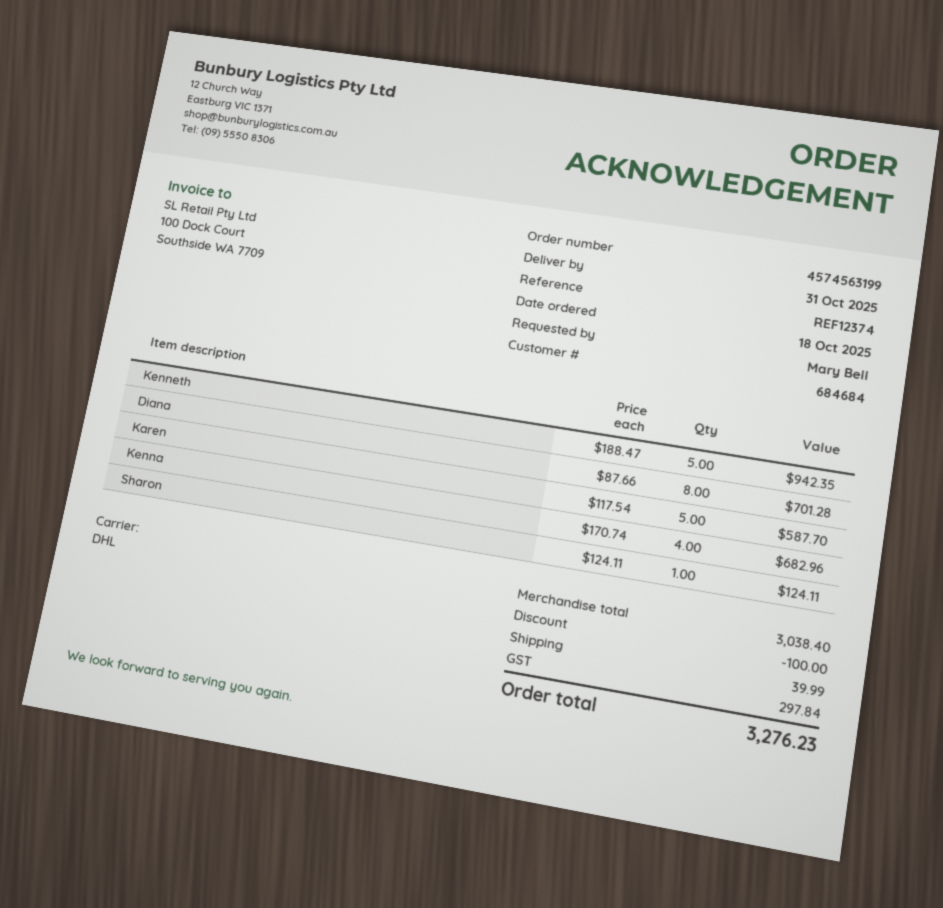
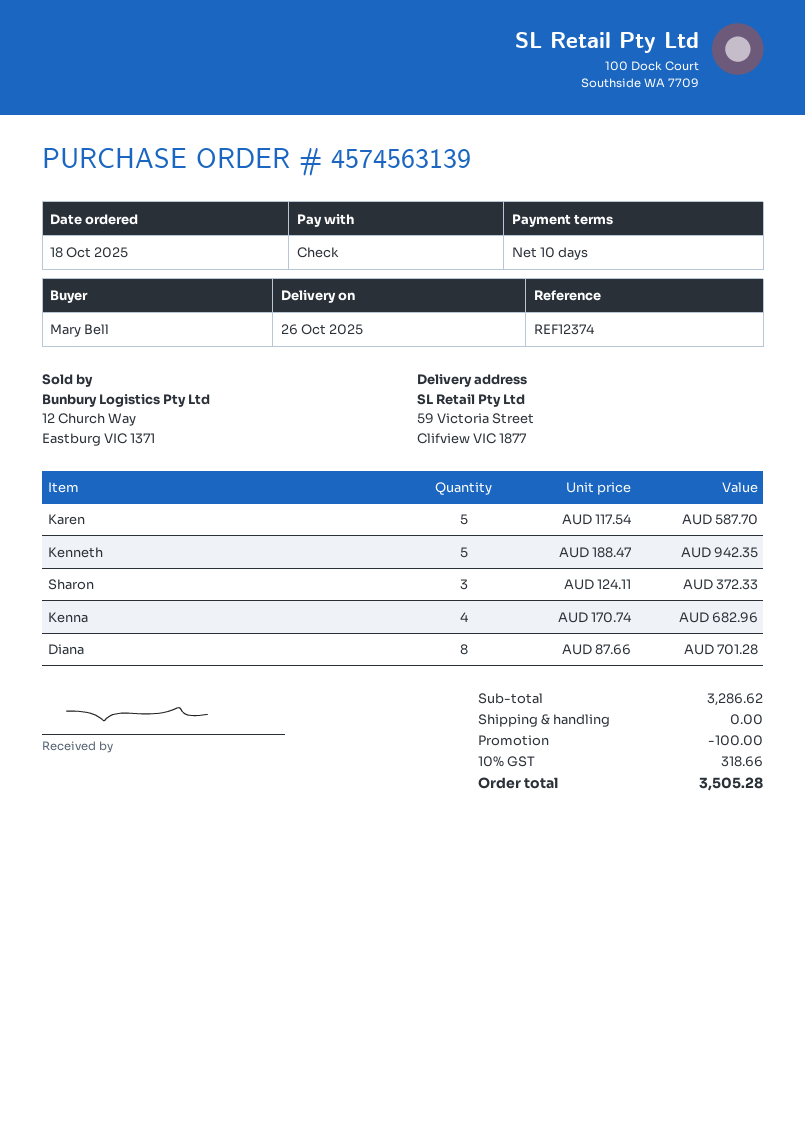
order number: 4574563199 -> 4574563139
delivery date: 2025-10-31 -> 2025-10-26
Sharon: 1 x 124.11 = 124.11 -> 3 x 124.11 = 372.33
subtotal: 3038.40 -> 3286.62
shipping: 39.99 -> 0.00
tax: 297.84 -> 318.66
total: 3276.23 -> 3505.28

